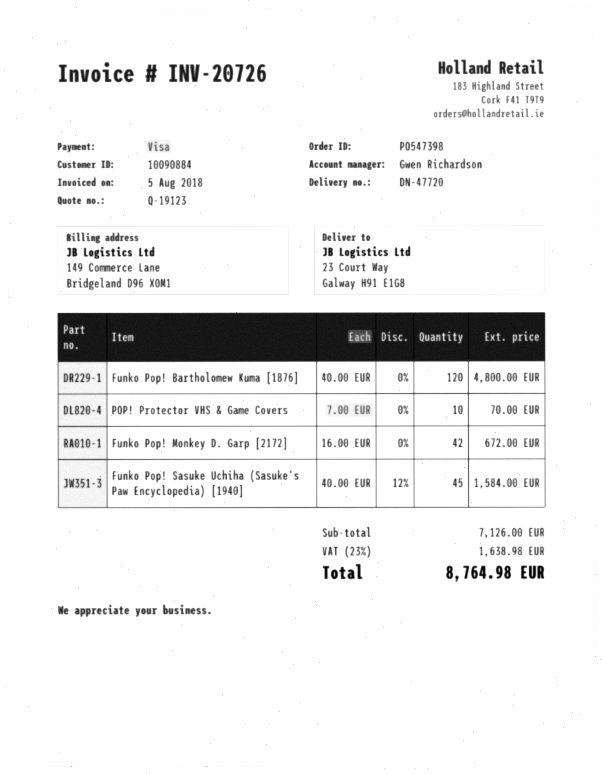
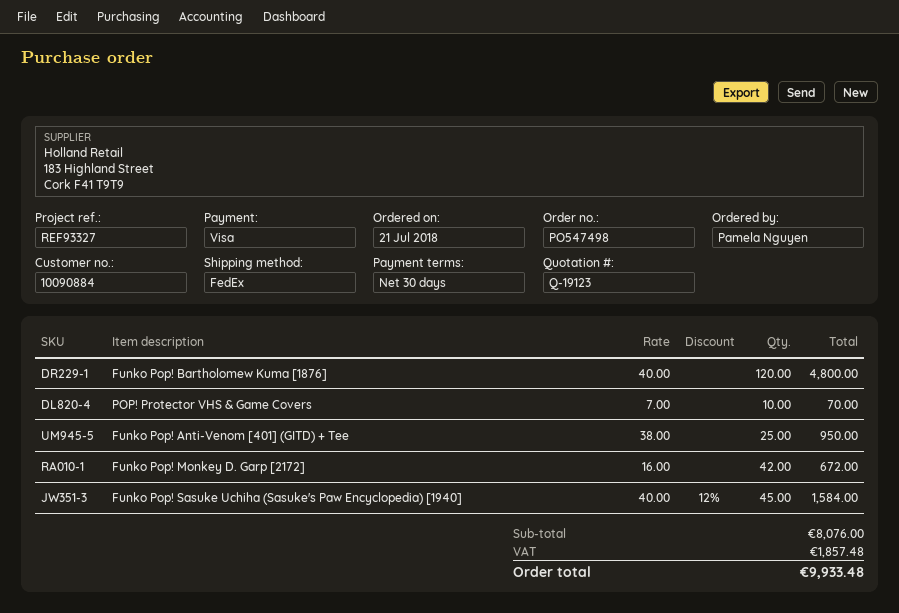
order number: PO547398 -> PO547498
Funko Pop! Anti-Venom [401] (GITD) + Tee: none -> 25 x 38.00 = 950.00
subtotal: 7126.00 -> 8076.00
tax: 1638.98 -> 1857.48
total: 8764.98 -> 9933.48

